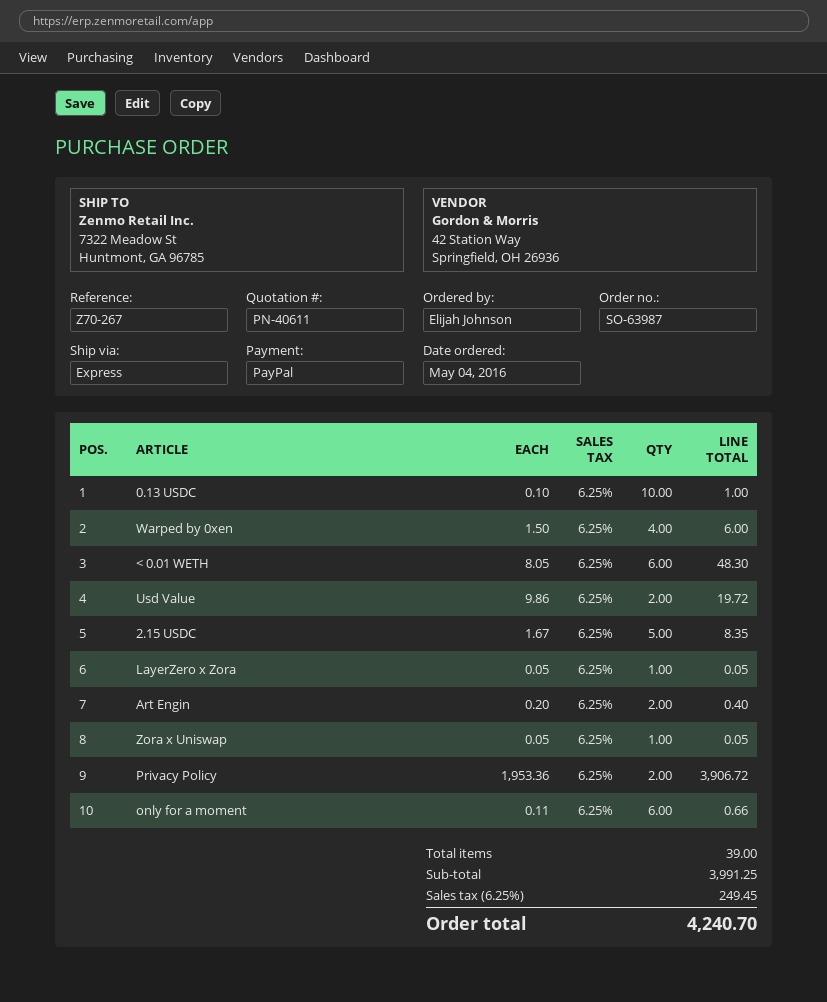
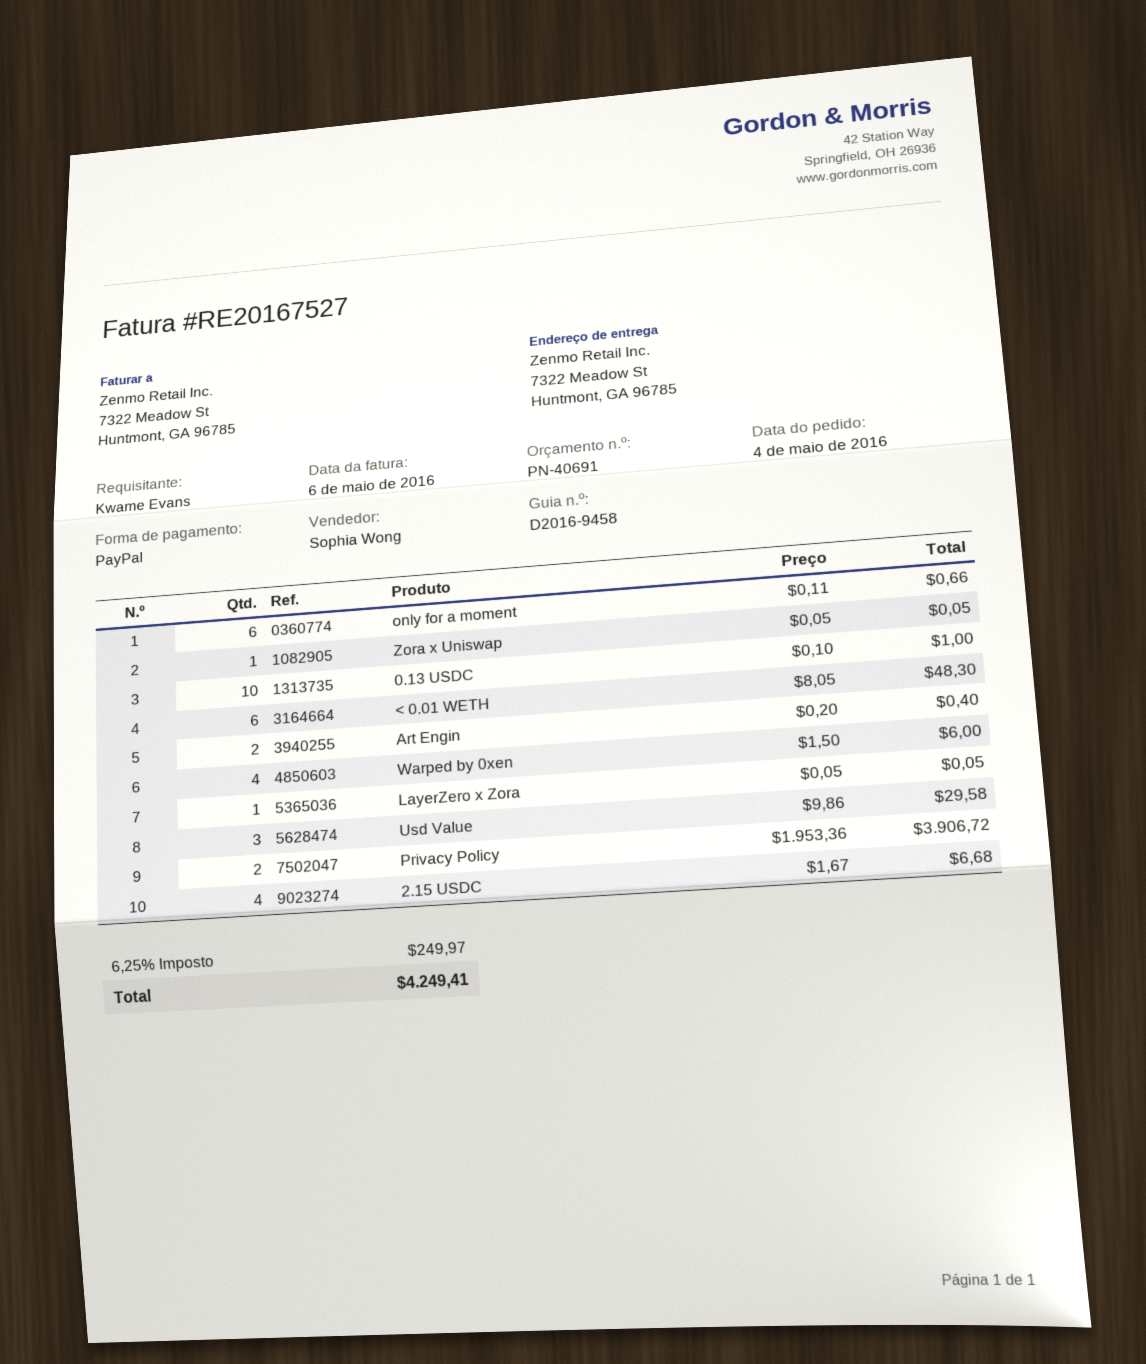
quote number: PN-40611 -> PN-40691
ordered by: Elijah Johnson -> Kwame Evans
Usd Value: 2 x 9.86 = 19.72 -> 3 x 9.86 = 29.58
2.15 USDC: 5 x 1.67 = 8.35 -> 4 x 1.67 = 6.68
tax: 6.25% = 249.45 -> 6.25% = 249.97
total: 4240.70 -> 4249.41

